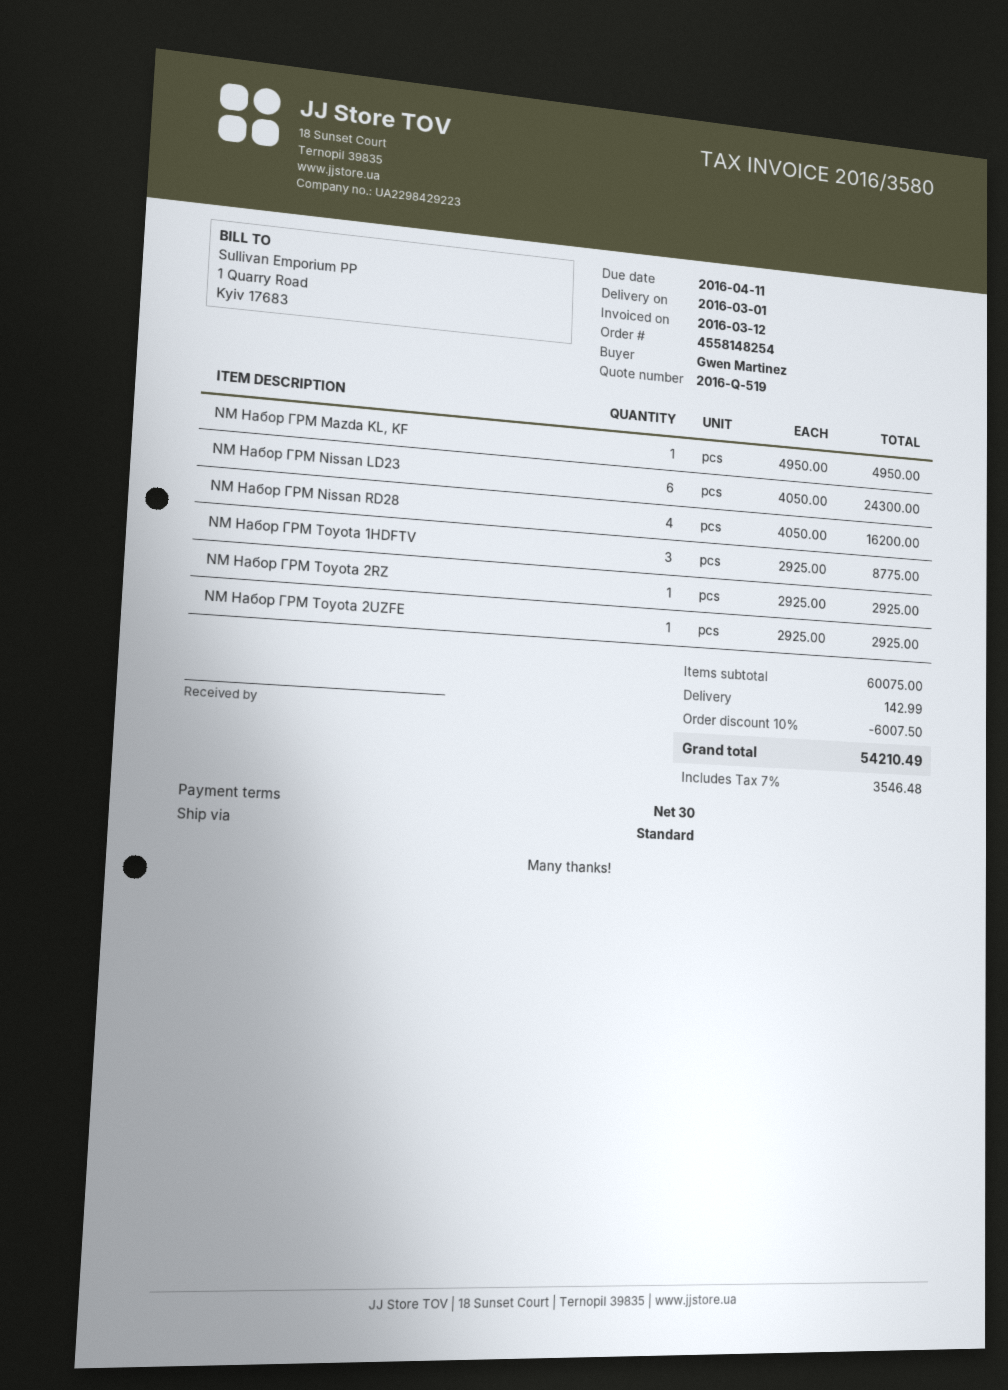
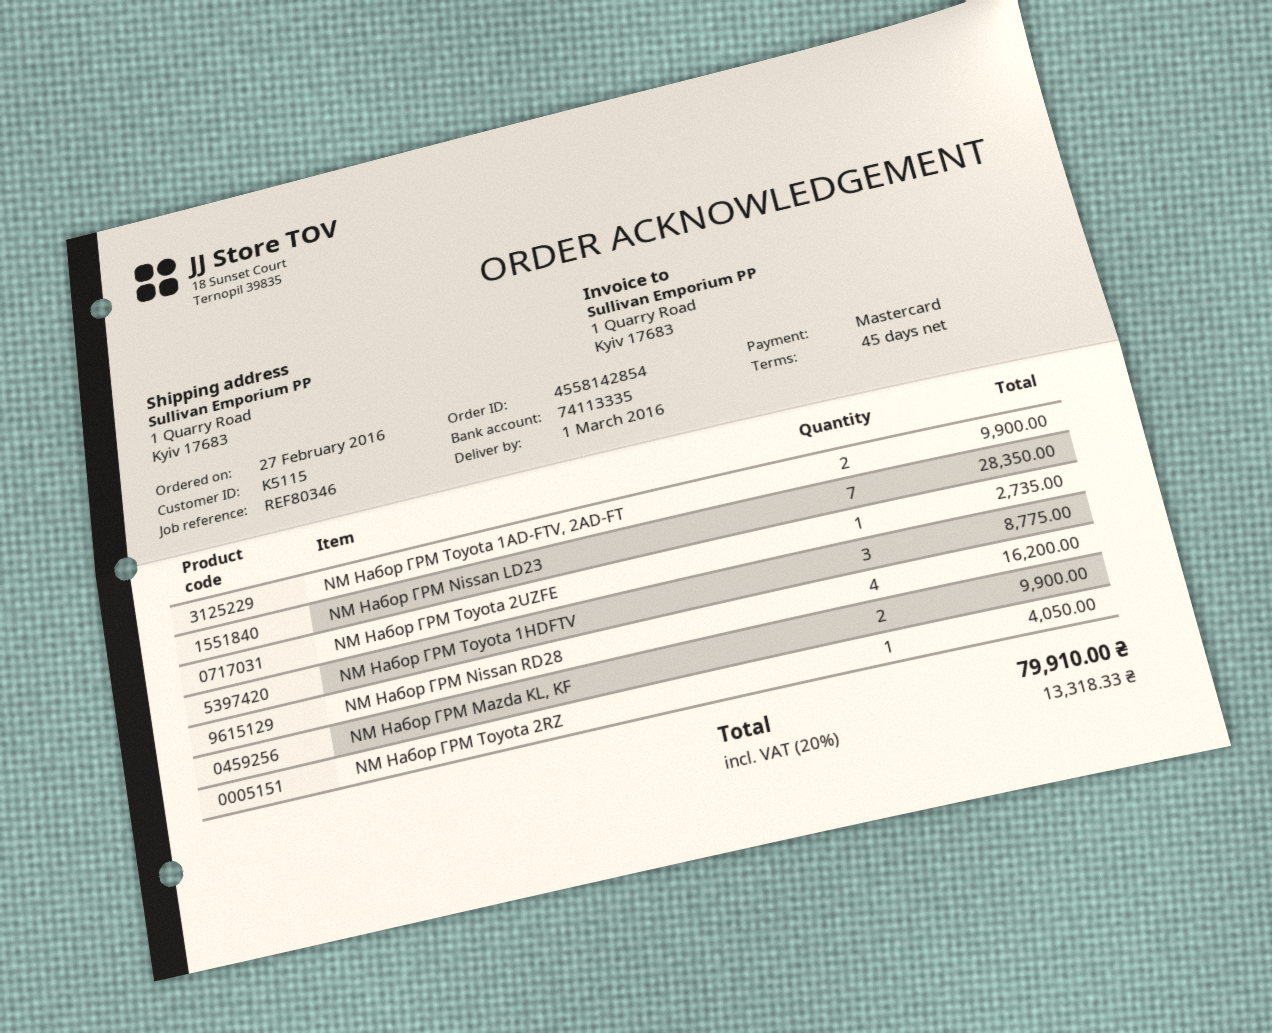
order number: 4558148254 -> 4558142854
payment terms: 30 days -> 45 days
NM Набор ГРМ Mazda KL, KF: 1 for 4950.00 -> 2 for 9900.00
NM Набор ГРМ Nissan LD23: 6 for 24300.00 -> 7 for 28350.00
NM Набор ГРМ Toyota 2RZ: 1 for 2925.00 -> 1 for 4050.00
NM Набор ГРМ Toyota 2UZFE: 1 for 2925.00 -> 1 for 2735.00
NM Набор ГРМ Toyota 1AD-FTV, 2AD-FT: none -> 2 for 9900.00
discount: 10% = 6007.50 -> none
shipping: 142.99 -> none
tax: 7% = 3546.48 -> 20% = 13318.33
total: 54210.49 -> 79910.00

